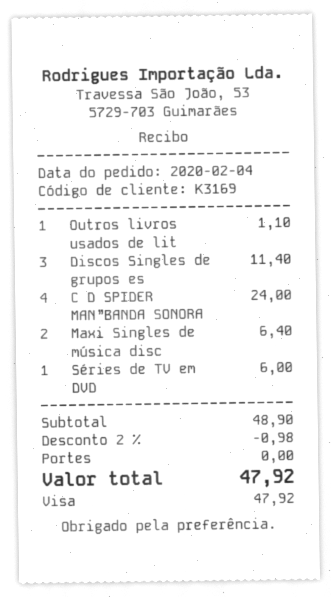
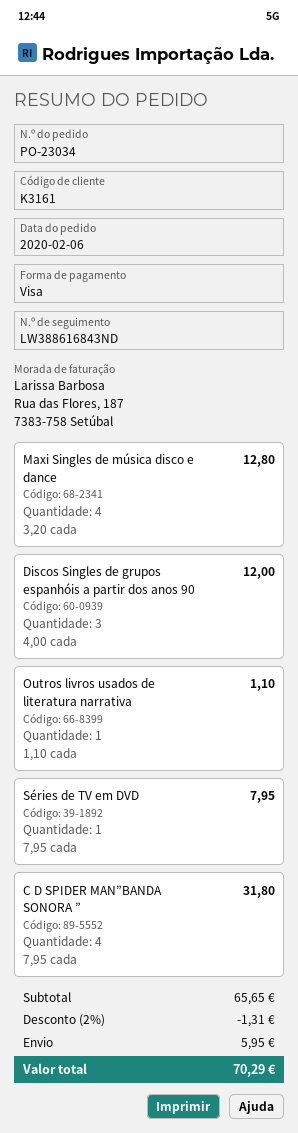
order date: 2020-02-04 -> 2020-02-06
customer number: K3169 -> K3161
Discos Singles de grupos es: 3 for 11.40 -> 3 for 12.00
C D SPIDER MAN”BANDA SONORA: 4 for 24.00 -> 4 for 31.80
Maxi Singles de música disc: 2 for 6.40 -> 4 for 12.80
Séries de TV em DVD: 1 for 6.00 -> 1 for 7.95
subtotal: 48.90 -> 65.65
discount: 2% = 0.98 -> 2% = 1.31
shipping: 0.00 -> 5.95
total: 47.92 -> 70.29

